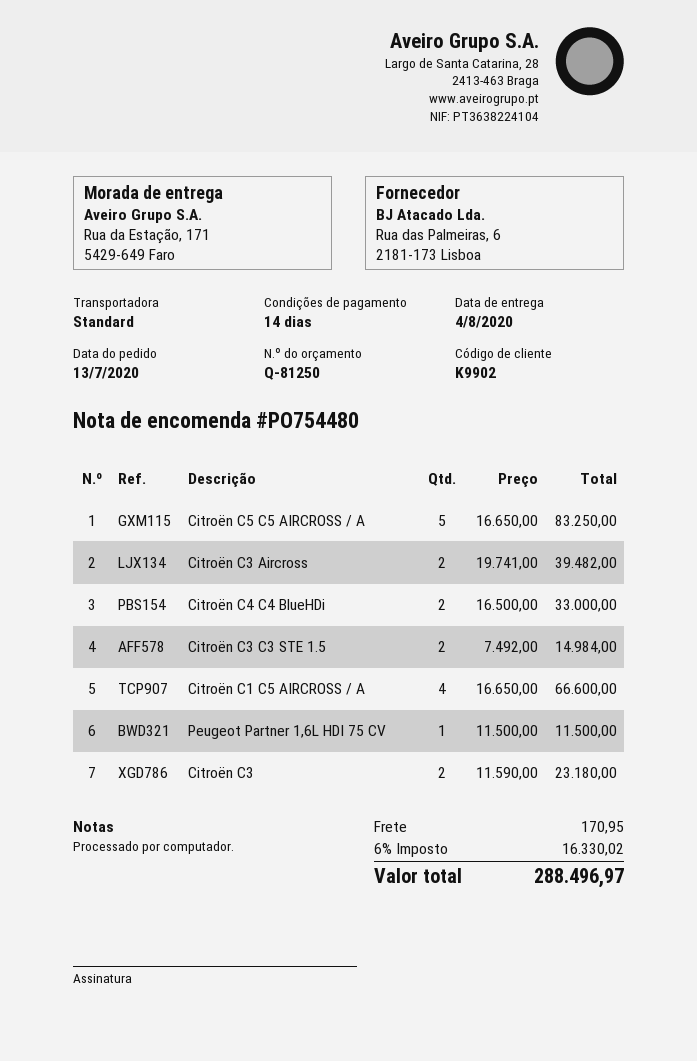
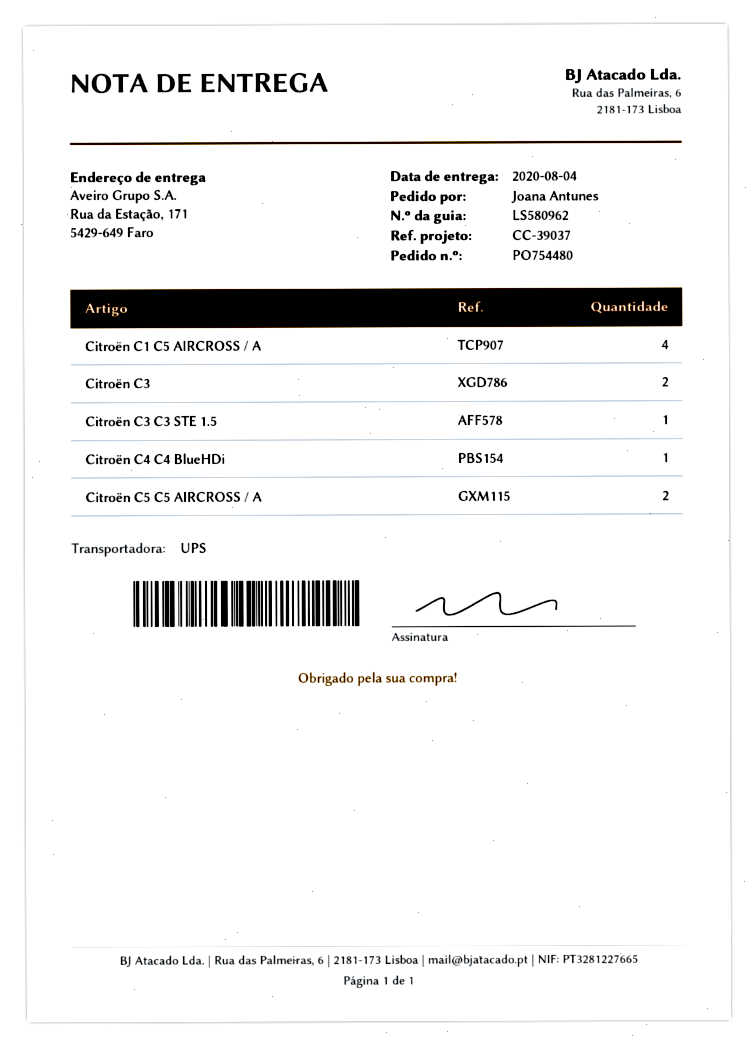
shipping method: standard -> UPS
Citroën C5 C5 AIRCROSS / A: 5 -> 2
Citroën C3 Aircross: 2 -> none
Citroën C4 C4 BlueHDi: 2 -> 1
Citroën C3 C3 STE 1.5: 2 -> 1
Peugeot Partner 1,6L HDI 75 CV: 1 -> none

